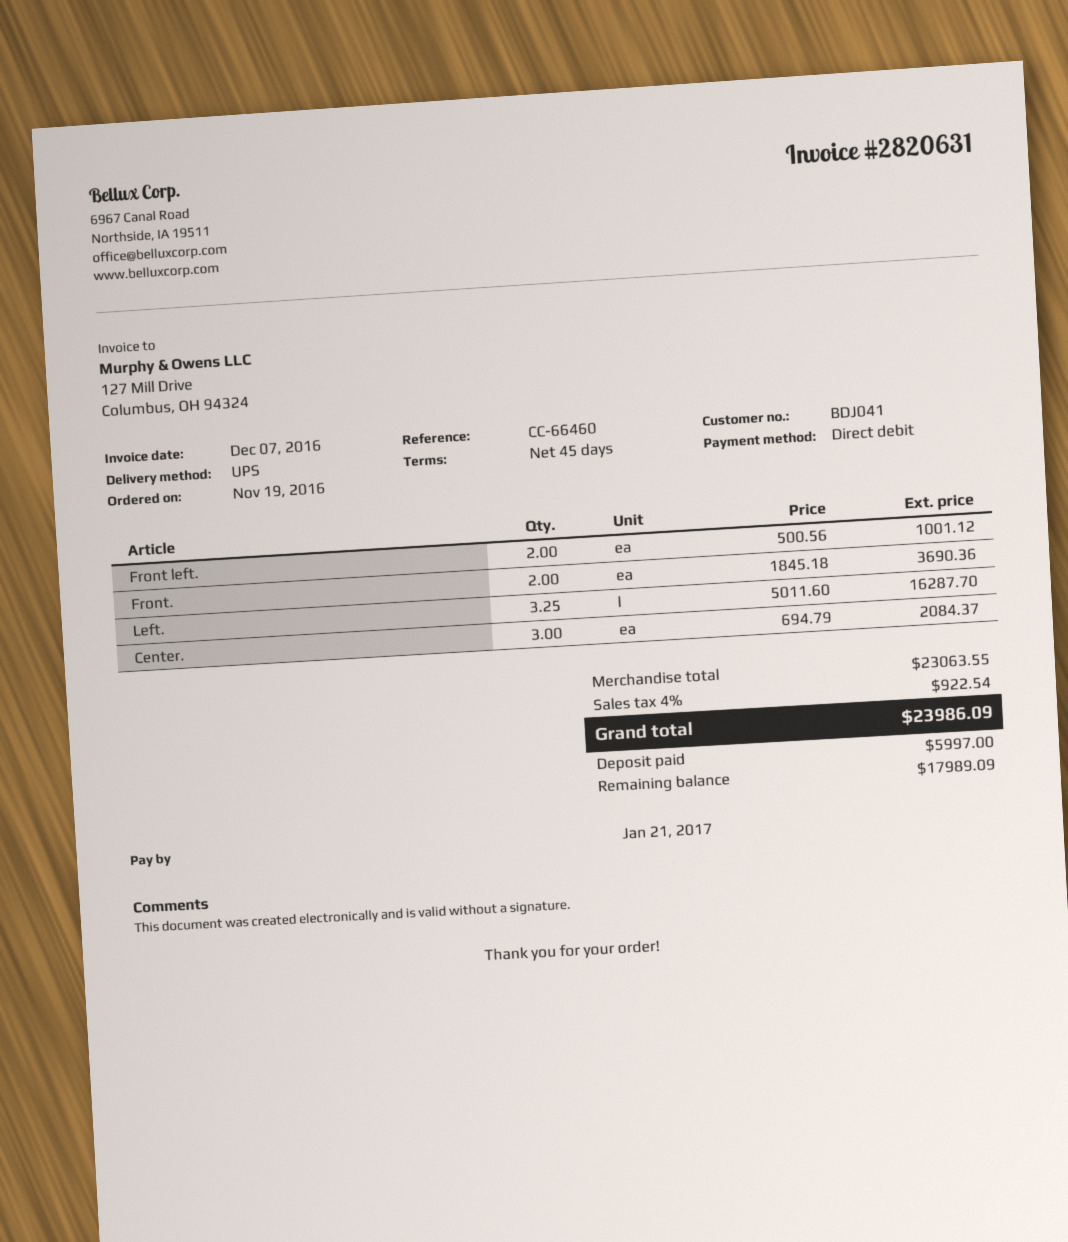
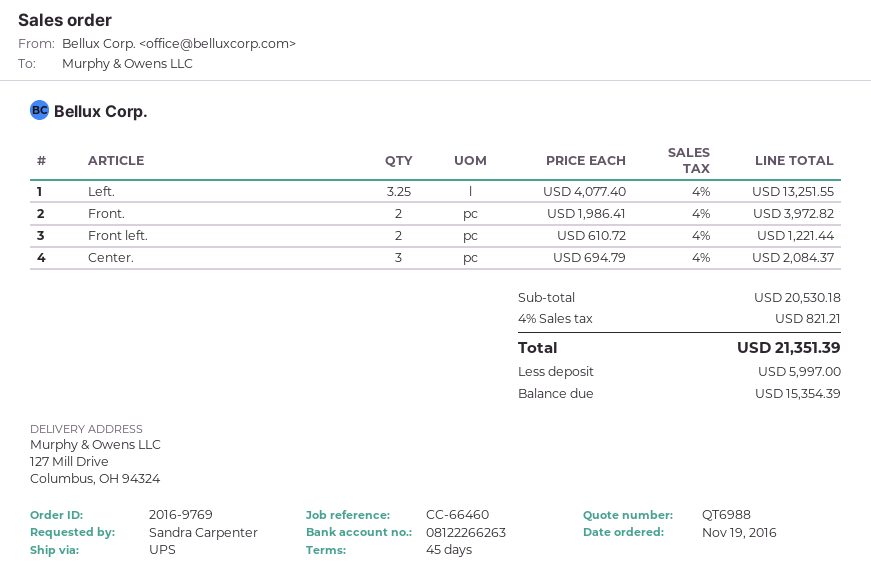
Front left.: 2 x 500.56 = 1001.12 -> 2 x 610.72 = 1221.44
Front.: 2 x 1845.18 = 3690.36 -> 2 x 1986.41 = 3972.82
Left.: 3.25 x 5011.60 = 16287.70 -> 3.25 x 4077.40 = 13251.55
subtotal: 23063.55 -> 20530.18
tax: 4% = 922.54 -> 4% = 821.21
total: 23986.09 -> 21351.39
balance: 17989.09 -> 15354.39

